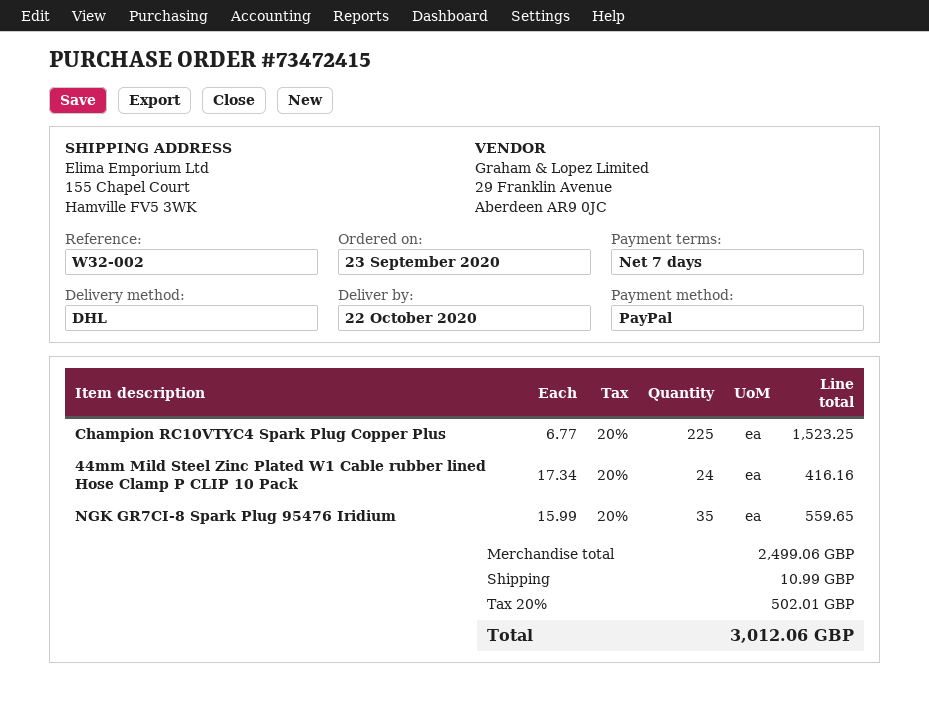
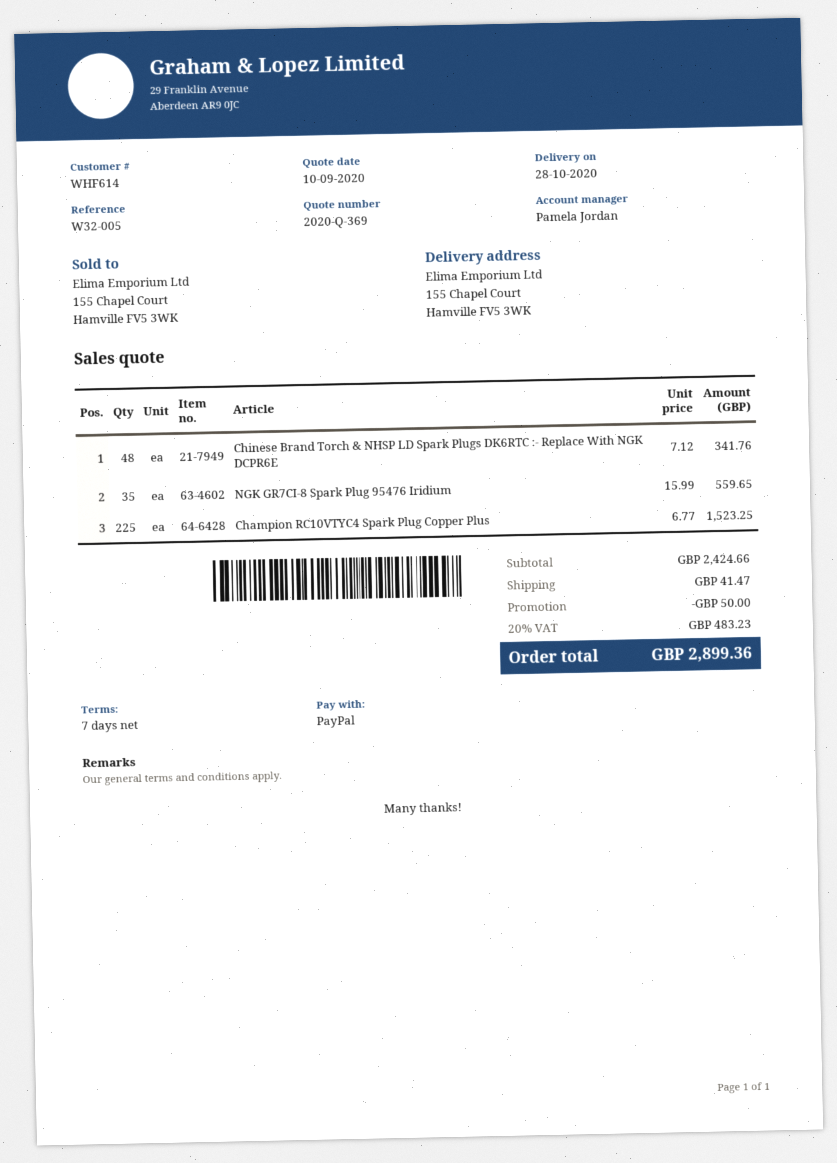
delivery date: 2020-10-22 -> 2020-10-28
reference: W32-002 -> W32-005
44mm Mild Steel Zinc Plated W1 Cable rubber lined Hose Clamp P CLIP 10 Pack: 24 x 17.34 = 416.16 -> none
Chinese Brand Torch & NHSP LD Spark Plugs DK6RTC :- Replace With NGK DCPR6E: none -> 48 x 7.12 = 341.76
subtotal: 2499.06 -> 2424.66
discount: none -> 50.00
shipping: 10.99 -> 41.47
tax: 20% = 502.01 -> 20% = 483.23
total: 3012.06 -> 2899.36

